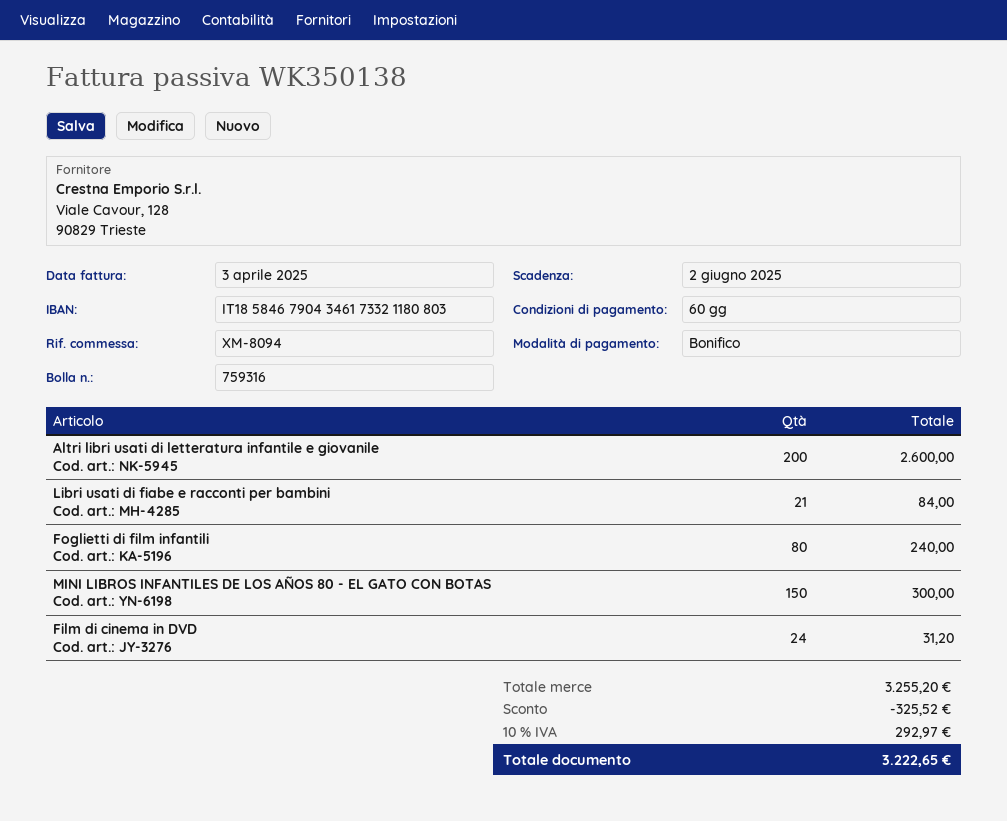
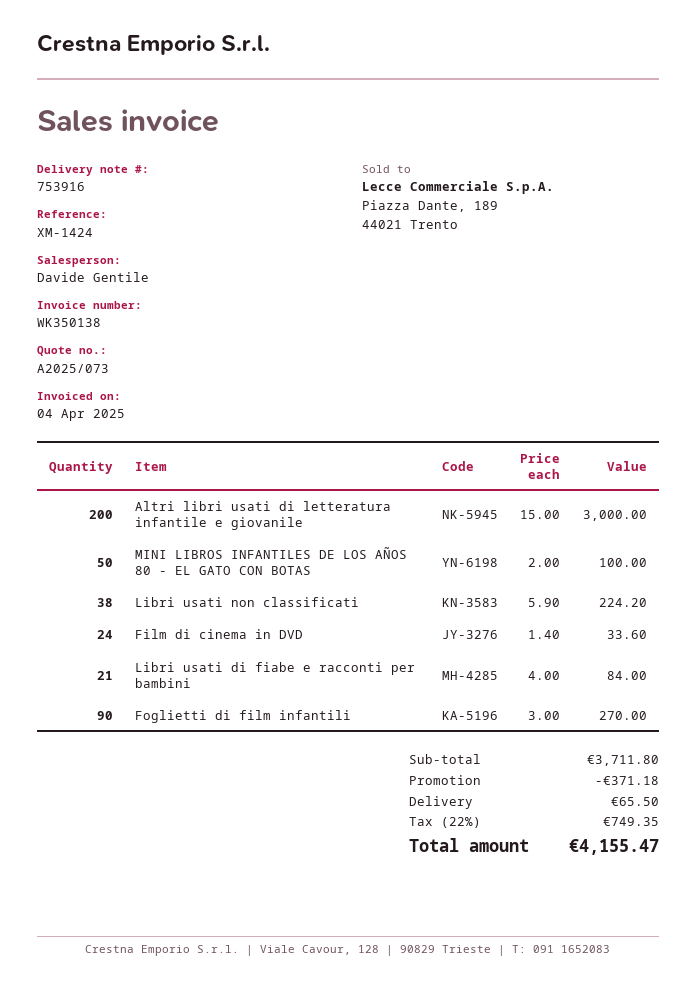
delivery note number: 759316 -> 753916
invoice date: 2025-04-03 -> 2025-04-04
reference: XM-8094 -> XM-1424
Altri libri usati di letteratura infantile e giovanile: 200 for 2600.00 -> 200 for 3000.00
Foglietti di film infantili: 80 for 240.00 -> 90 for 270.00
MINI LIBROS INFANTILES DE LOS AÑOS 80 - EL GATO CON BOTAS: 150 for 300.00 -> 50 for 100.00
Film di cinema in DVD: 24 for 31.20 -> 24 for 33.60
Libri usati non classificati: none -> 38 for 224.20
subtotal: 3255.20 -> 3711.80
discount: 325.52 -> 371.18
shipping: none -> 65.50
tax: 10% = 292.97 -> 22% = 749.35
total: 3222.65 -> 4155.47

